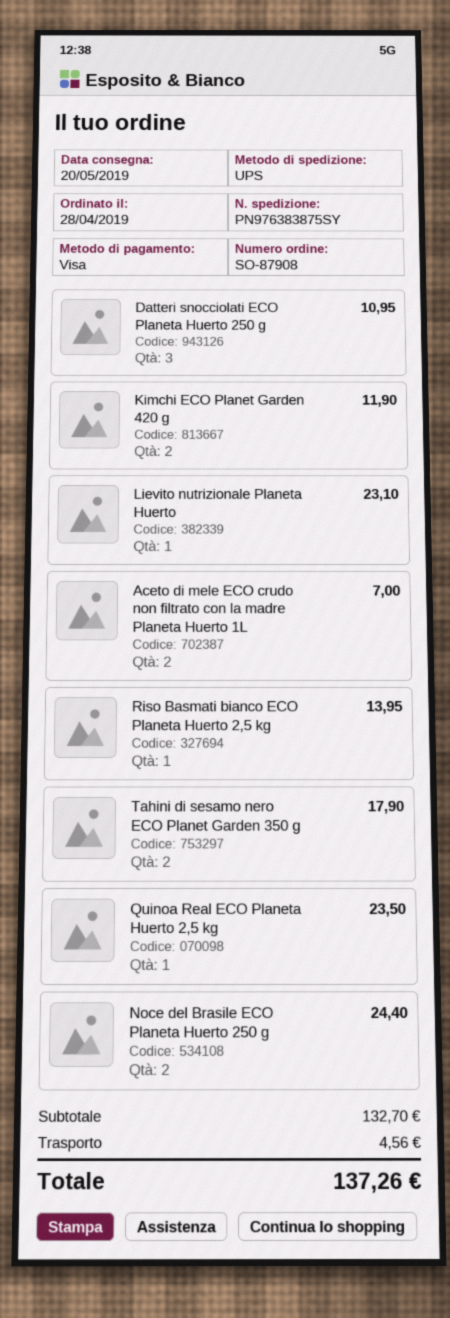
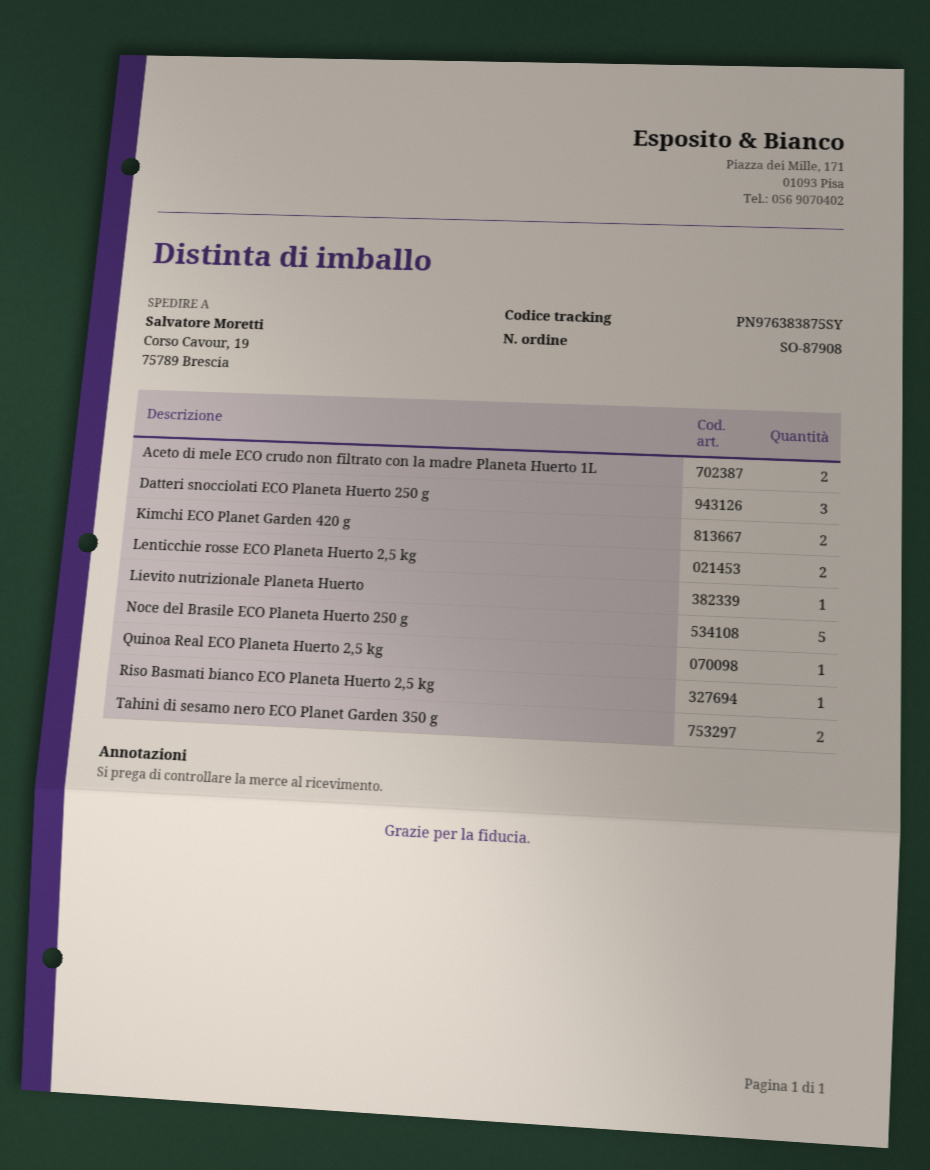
Noce del Brasile ECO Planeta Huerto 250 g: 2 -> 5
Lenticchie rosse ECO Planeta Huerto 2,5 kg: none -> 2

